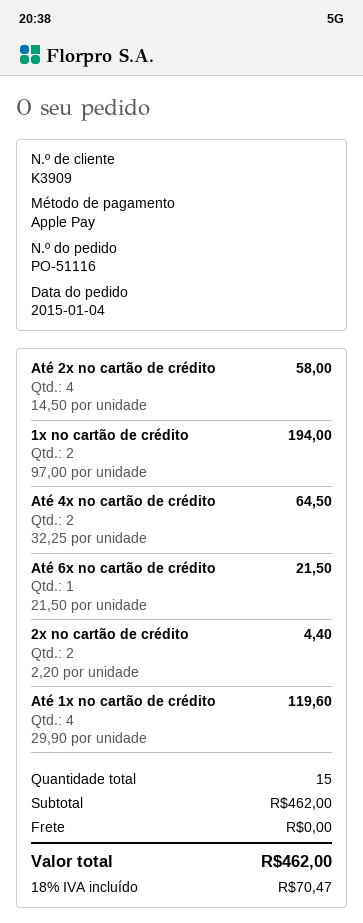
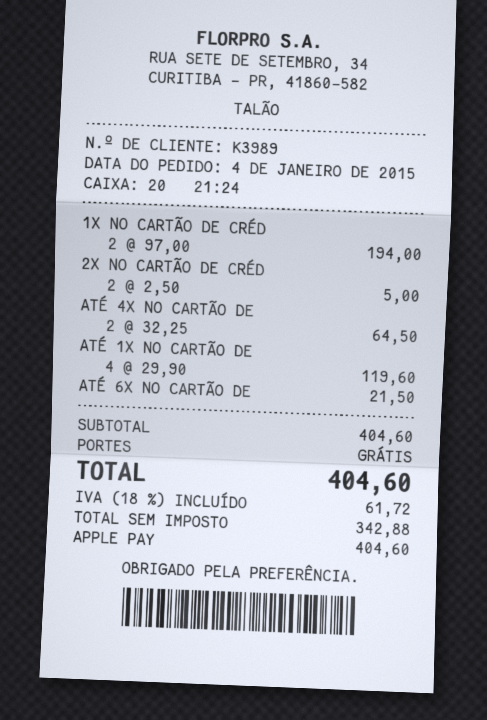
customer number: K3909 -> K3989
Até 2x no cartão de crédito: 4 x 14.50 = 58.00 -> none
2x no cartão de crédito: 2 x 2.20 = 4.40 -> 2 x 2.50 = 5.00
subtotal: 462.00 -> 404.60
tax: 18% = 70.47 -> 18% = 61.72
total: 462.00 -> 404.60

